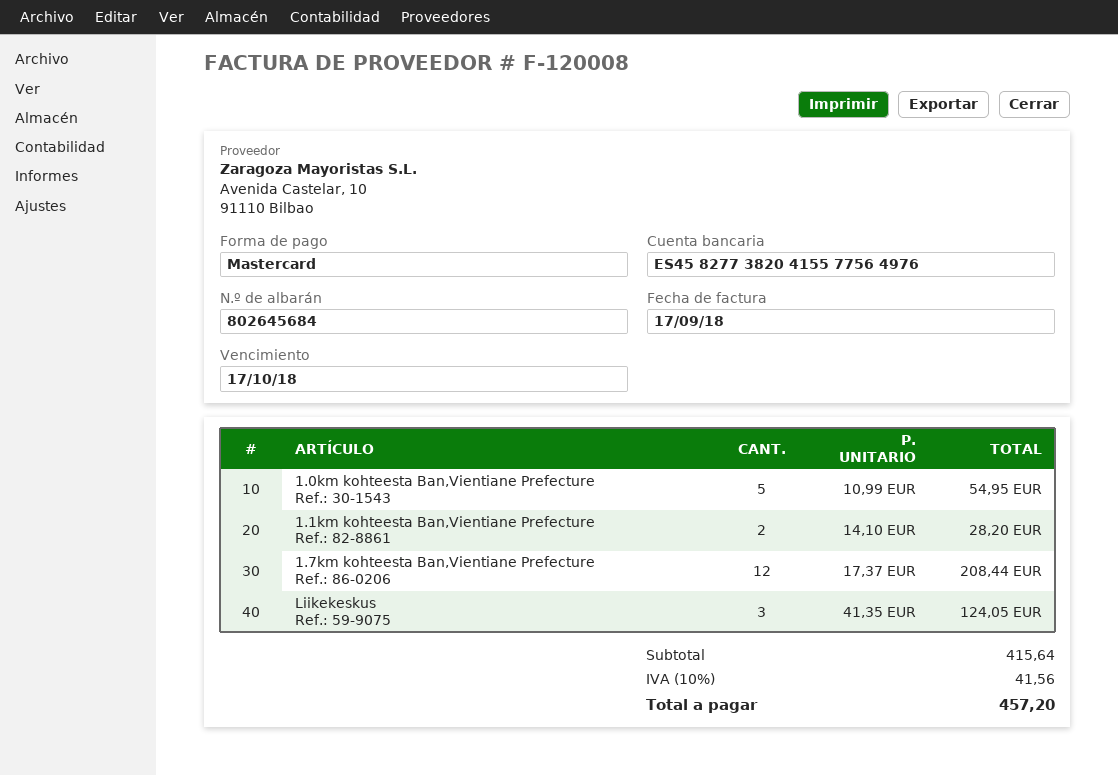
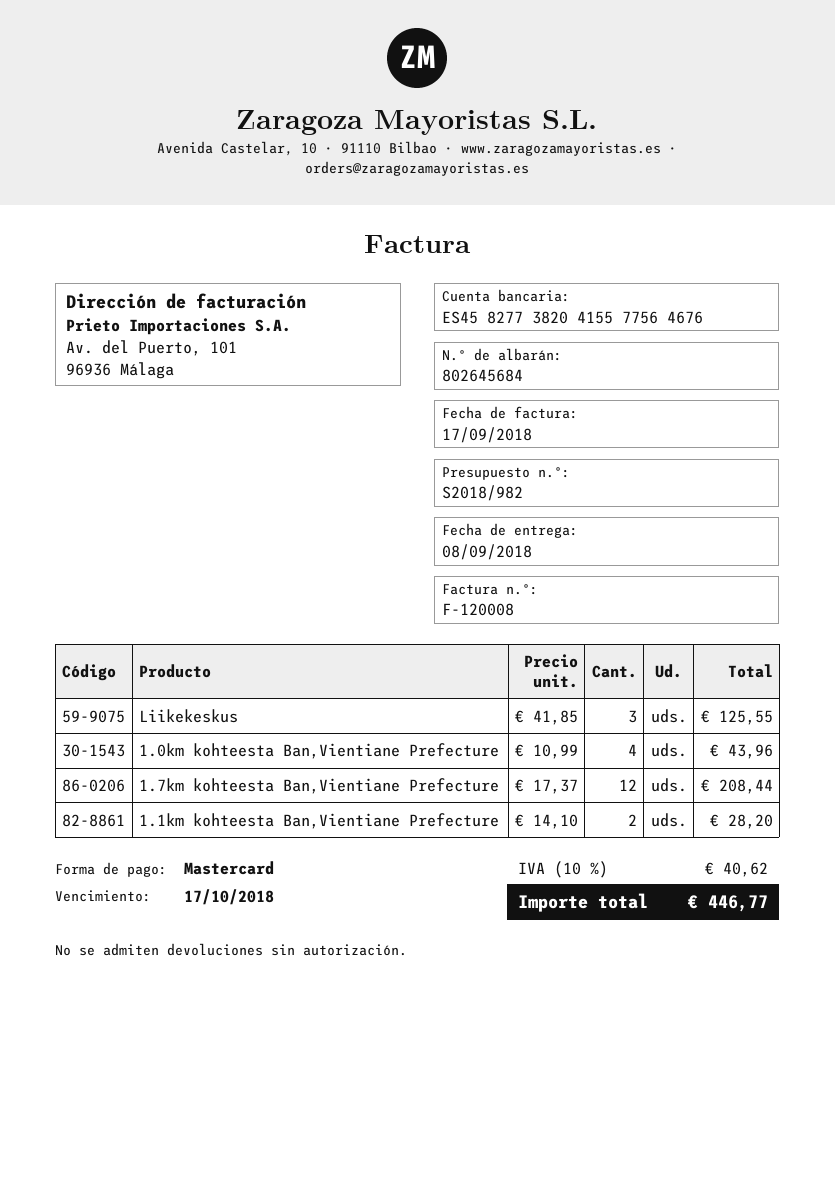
bank account: ES4582773820415577564976 -> ES4582773820415577564676
1.0km kohteesta Ban,Vientiane Prefecture: 5 x 10.99 = 54.95 -> 4 x 10.99 = 43.96
Liikekeskus: 3 x 41.35 = 124.05 -> 3 x 41.85 = 125.55
tax: 10% = 41.56 -> 10% = 40.62
total: 457.20 -> 446.77

